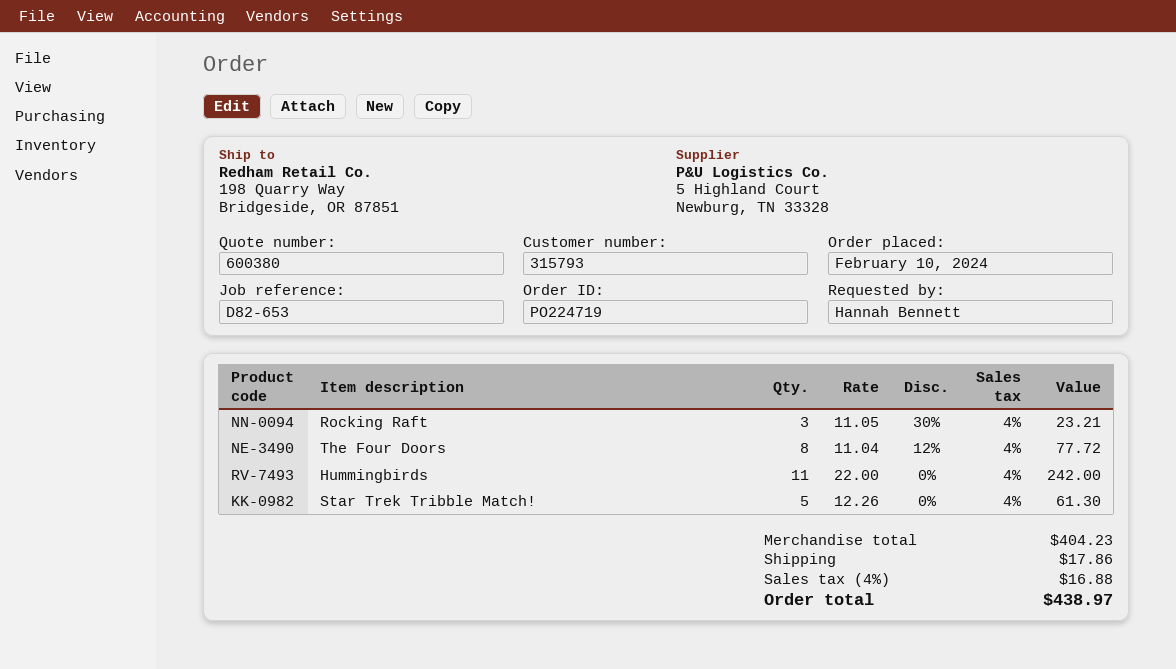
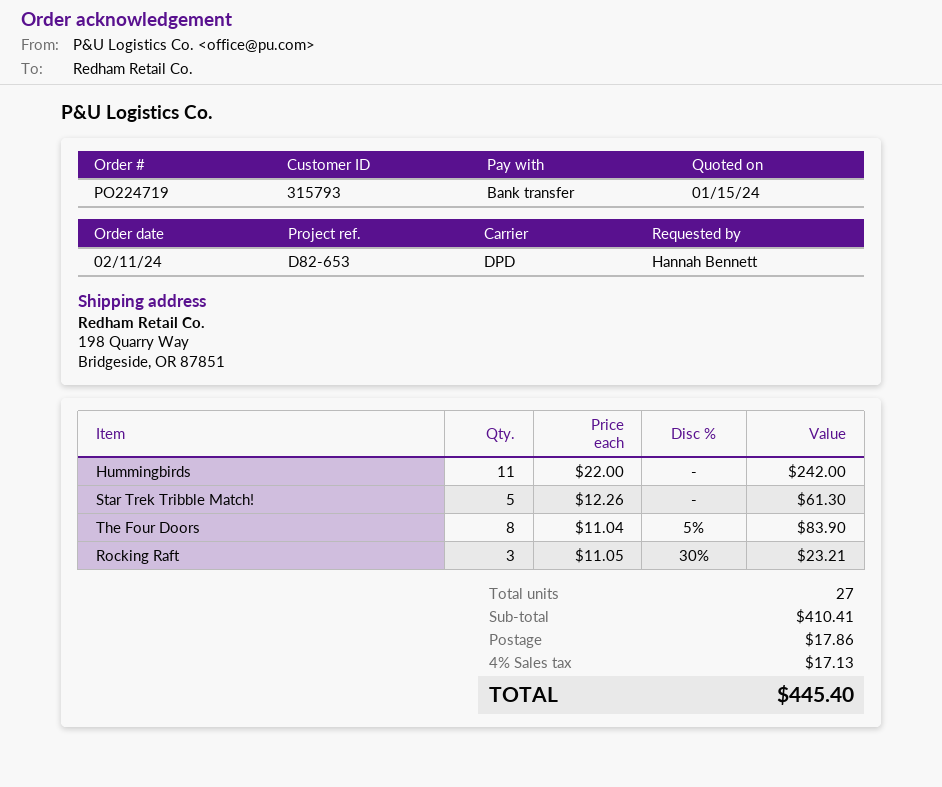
order date: 2024-02-10 -> 2024-02-11
The Four Doors: 8 x 11.04 - 12% = 77.72 -> 8 x 11.04 - 5% = 83.90
subtotal: 404.23 -> 410.41
tax: 4% = 16.88 -> 4% = 17.13
total: 438.97 -> 445.40

